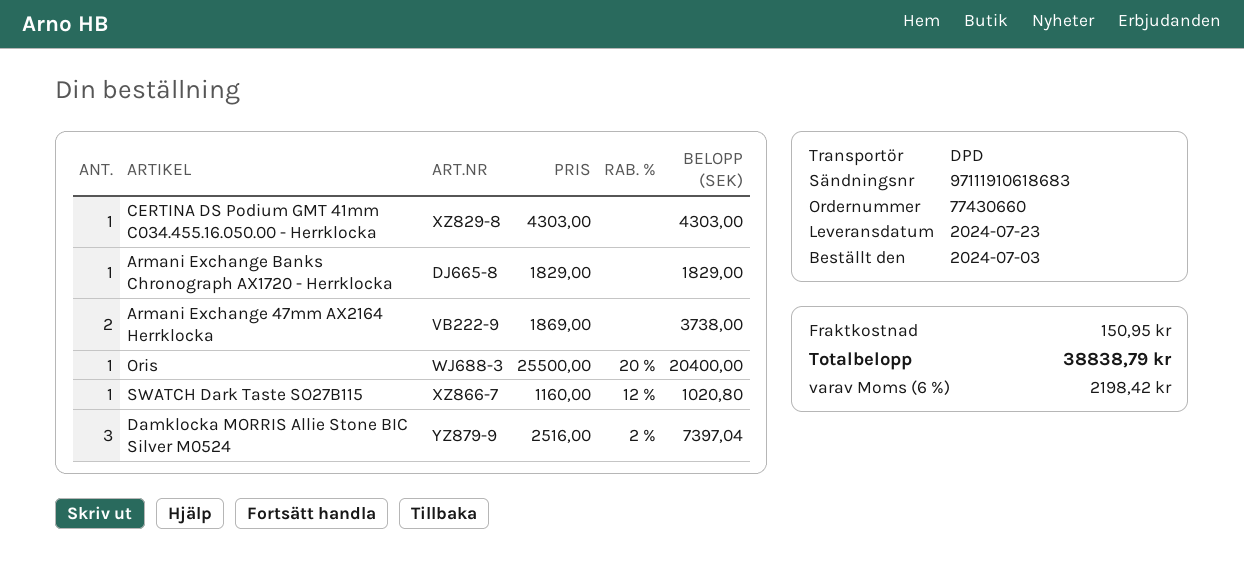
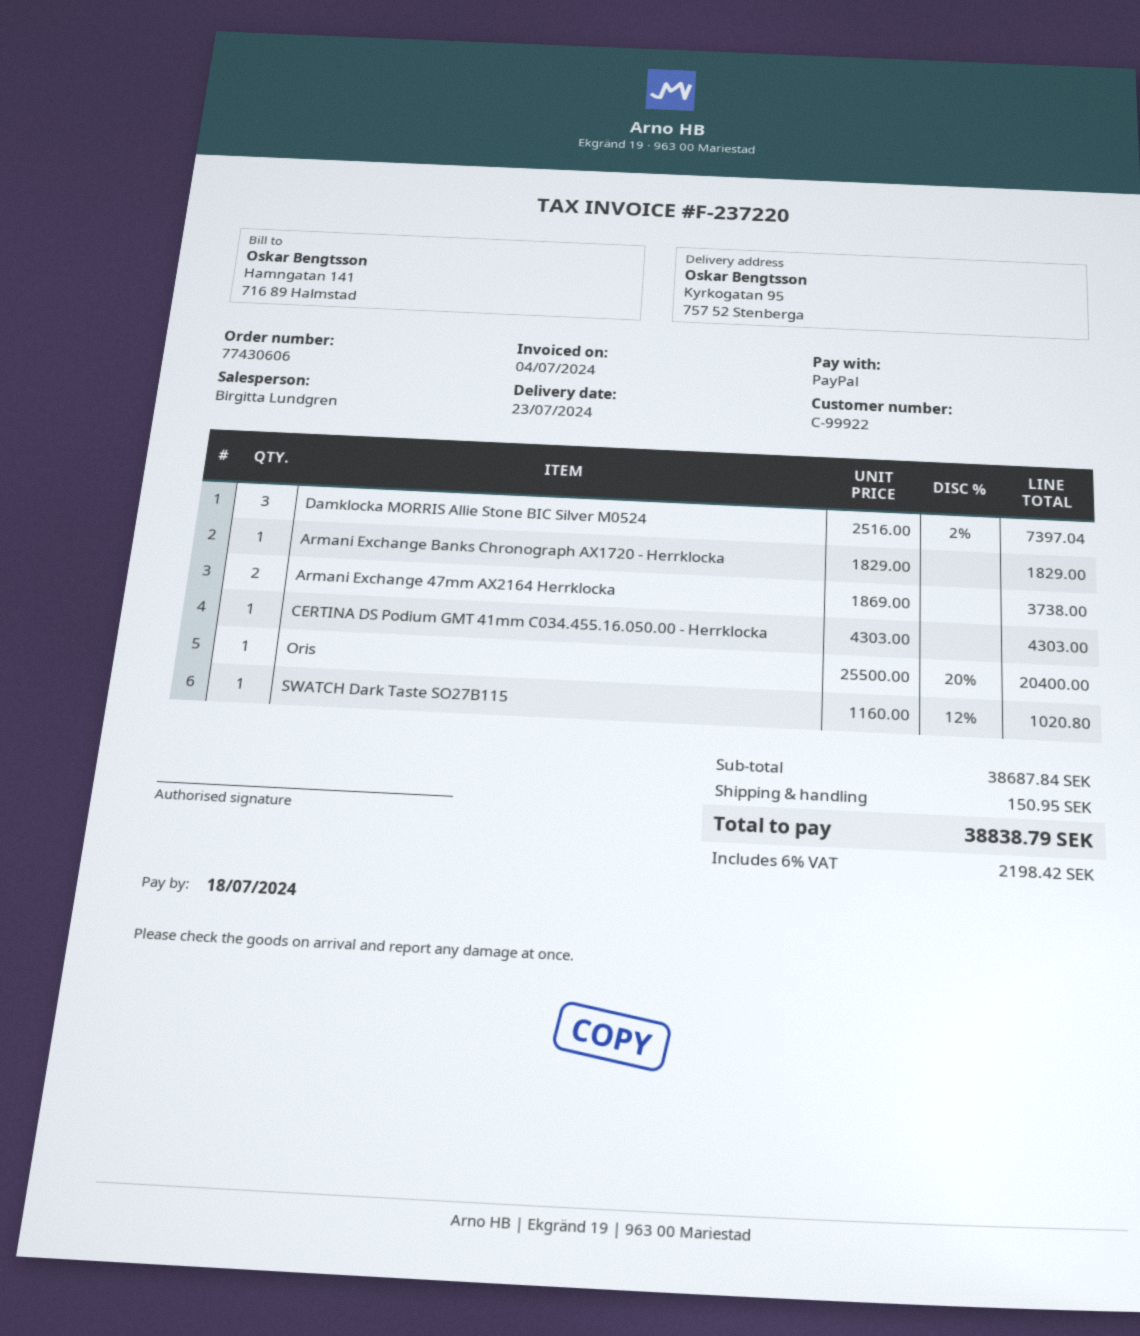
order number: 77430660 -> 77430606

